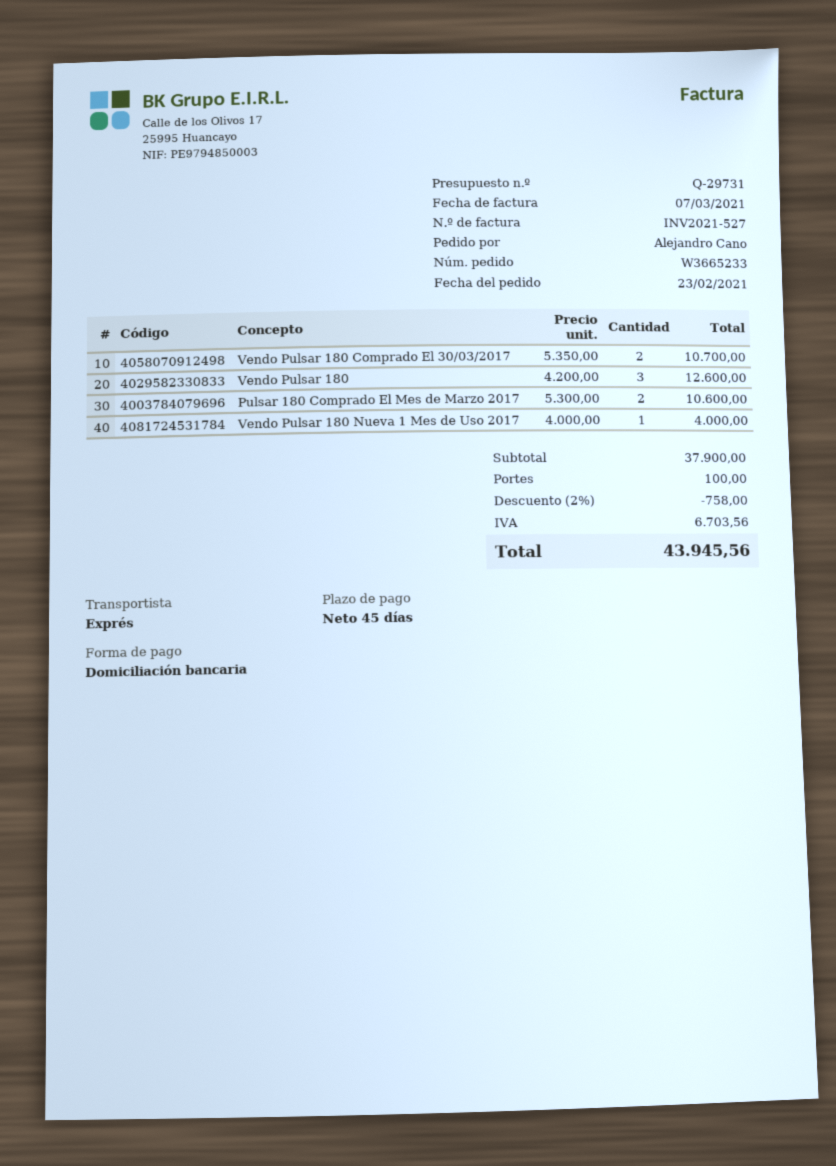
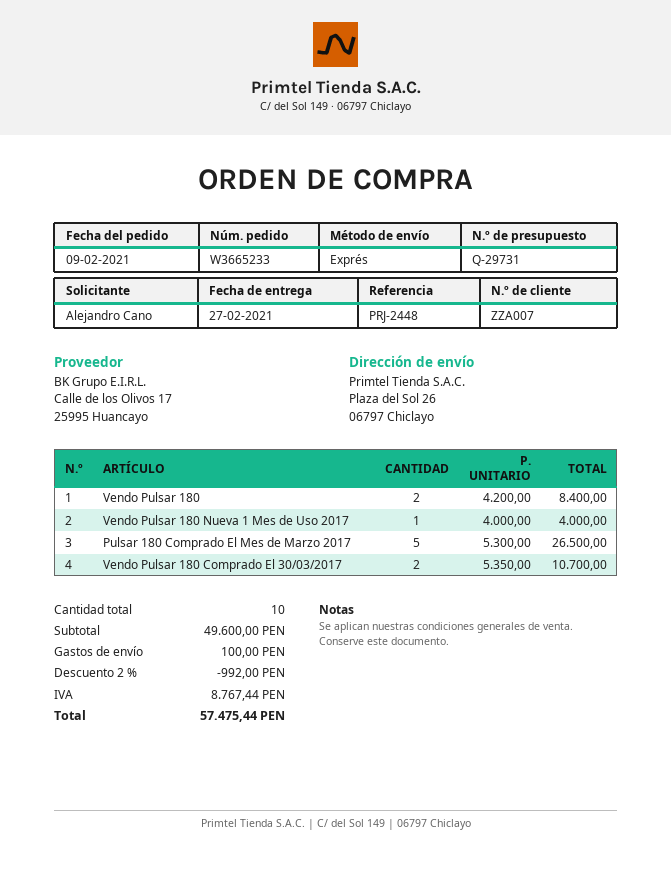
order date: 2021-02-23 -> 2021-02-09
Vendo Pulsar 180: 3 x 4200.00 = 12600.00 -> 2 x 4200.00 = 8400.00
Pulsar 180 Comprado El Mes de Marzo 2017: 2 x 5300.00 = 10600.00 -> 5 x 5300.00 = 26500.00
subtotal: 37900.00 -> 49600.00
discount: 2% = 758.00 -> 2% = 992.00
tax: 6703.56 -> 8767.44
total: 43945.56 -> 57475.44

